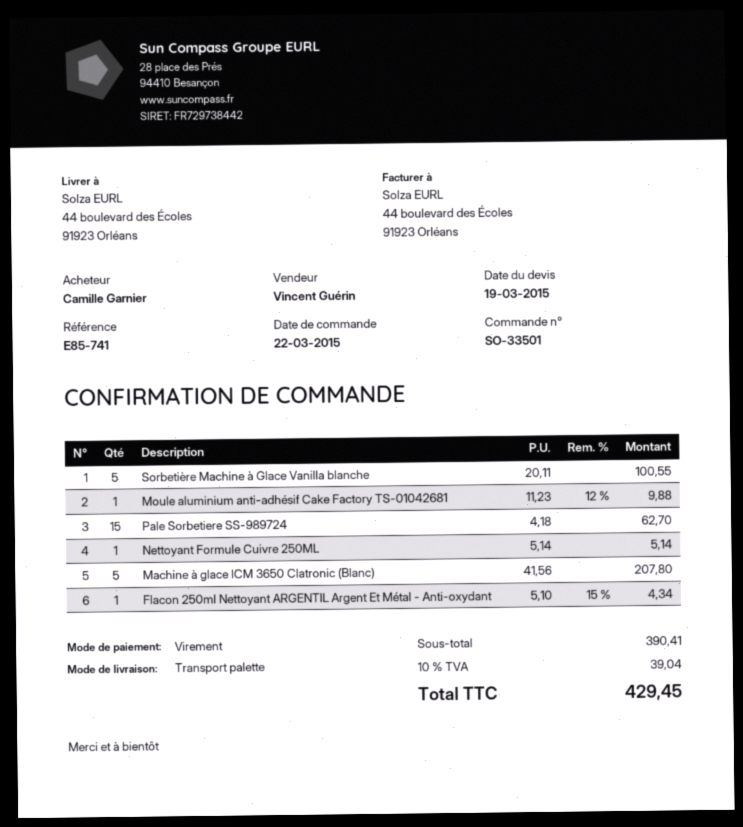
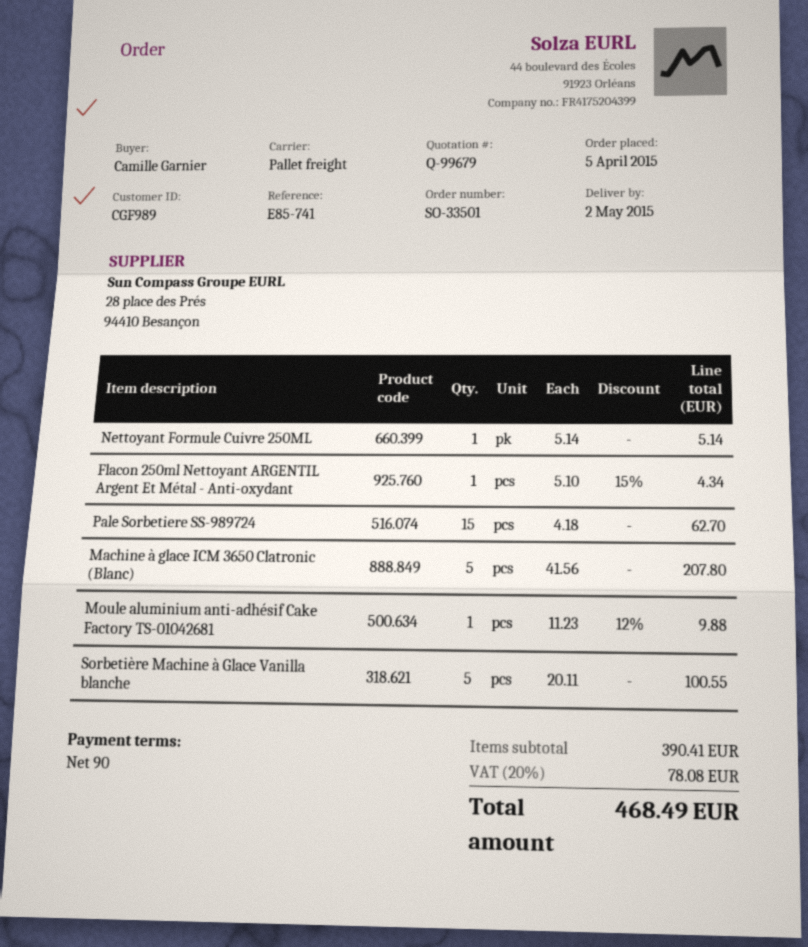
order date: 2015-03-22 -> 2015-04-05
tax: 10% = 39.04 -> 20% = 78.08
total: 429.45 -> 468.49

